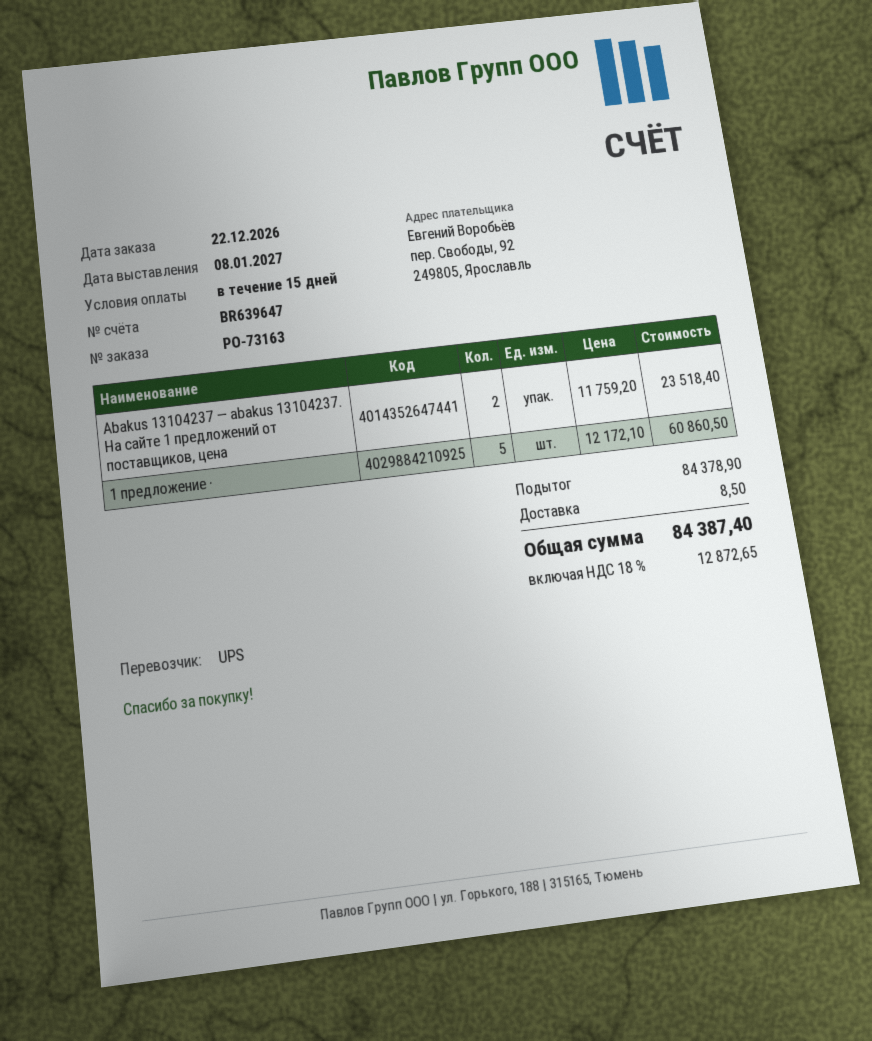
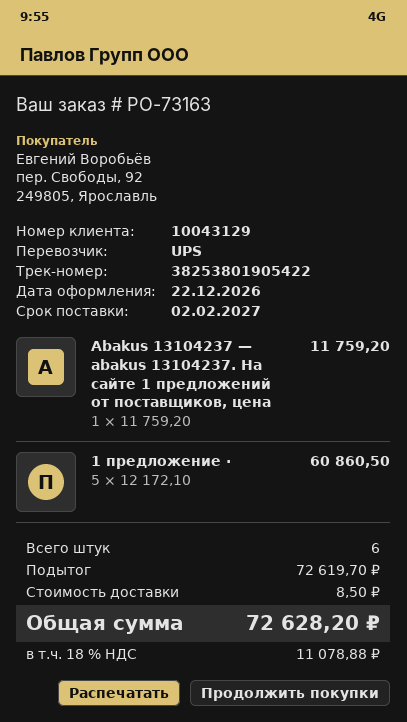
Abakus 13104237 — abakus 13104237. На сайте 1 предложений от поставщиков, цена: 2 x 11759.20 = 23518.40 -> 1 x 11759.20 = 11759.20
subtotal: 84378.90 -> 72619.70
tax: 18% = 12872.65 -> 18% = 11078.88
total: 84387.40 -> 72628.20

